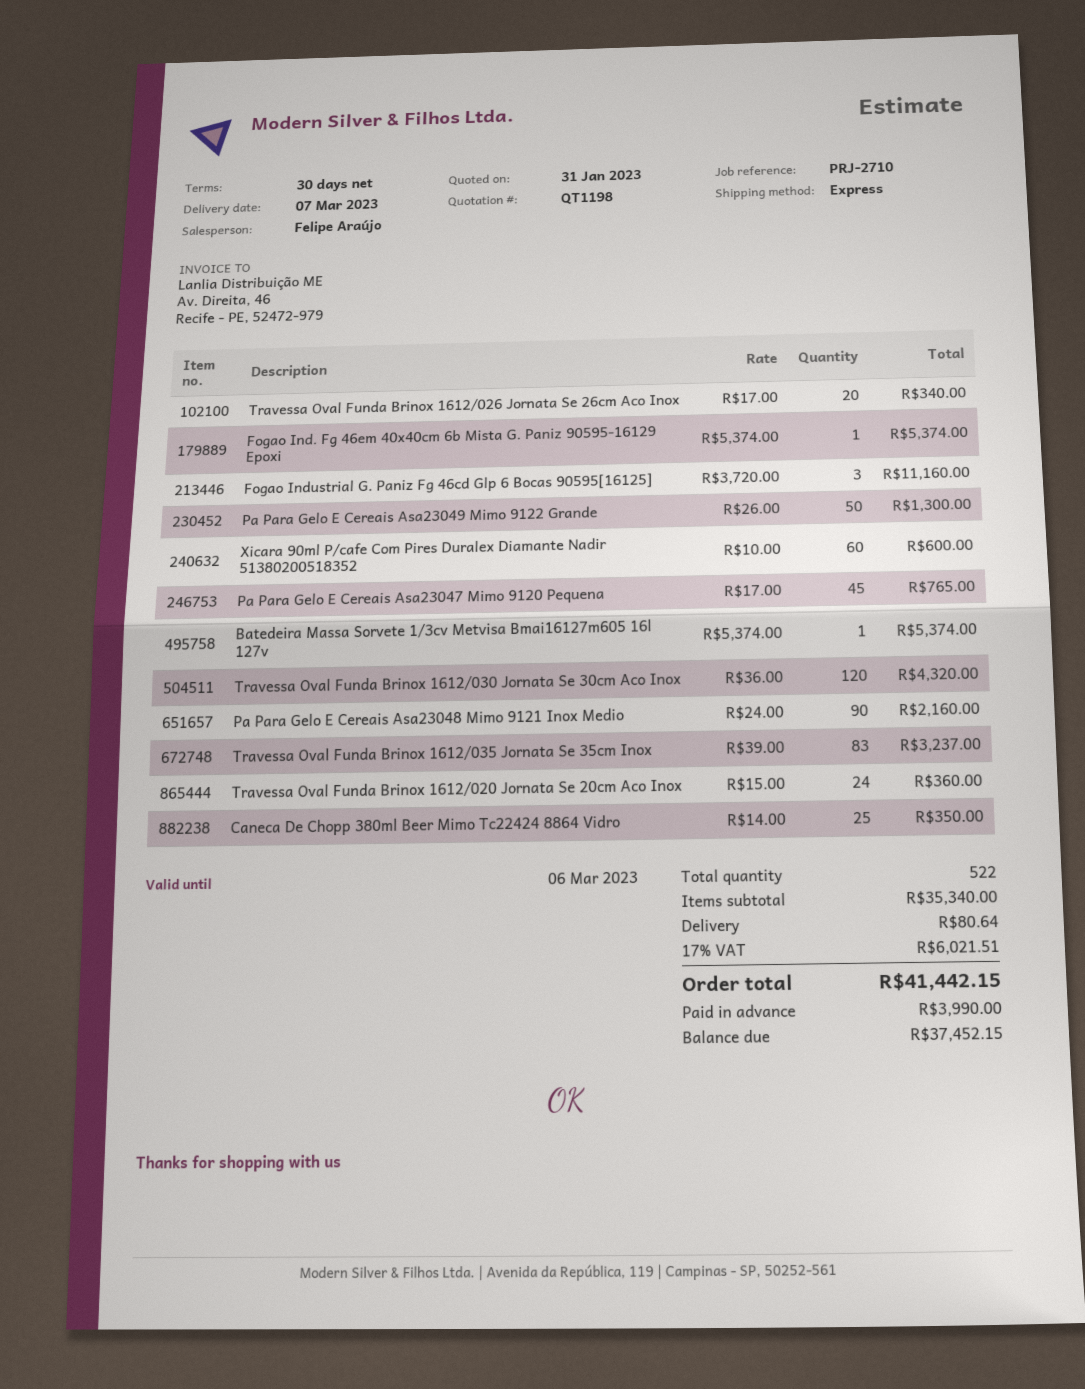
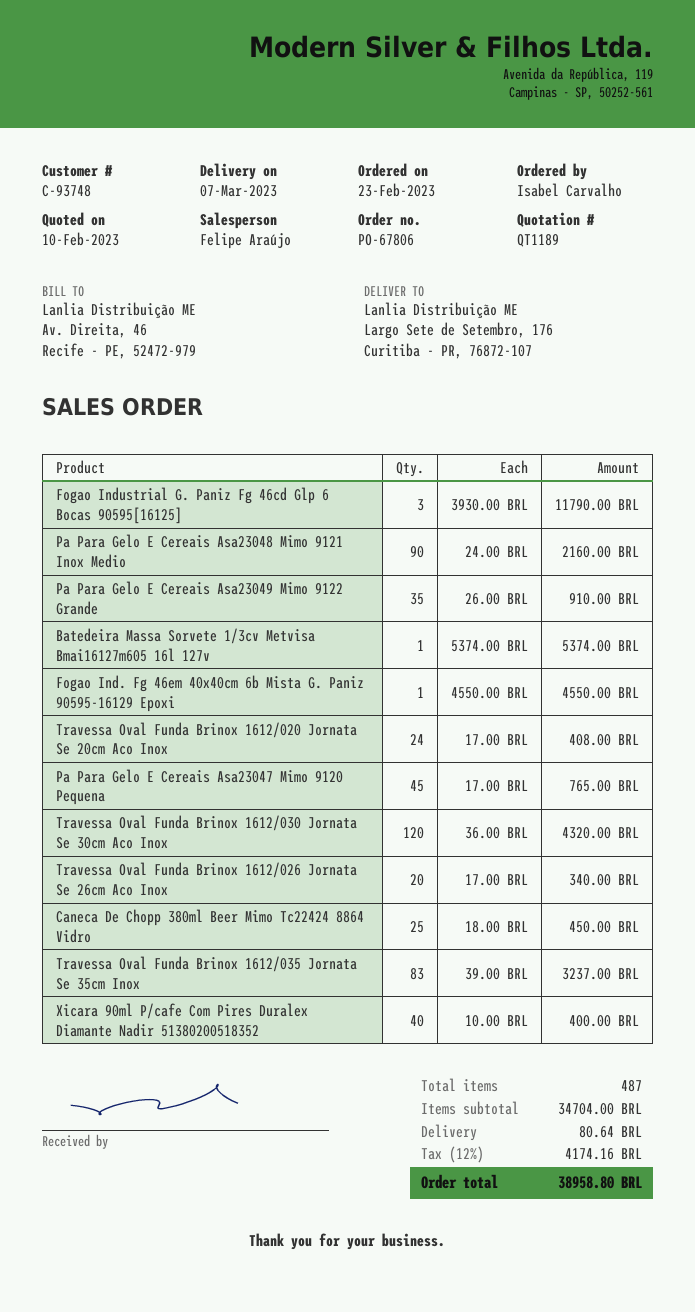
quote number: QT1198 -> QT1189
quote date: 2023-01-31 -> 2023-02-10
Fogao Ind. Fg 46em 40x40cm 6b Mista G. Paniz 90595-16129 Epoxi: 1 x 5374.00 = 5374.00 -> 1 x 4550.00 = 4550.00
Fogao Industrial G. Paniz Fg 46cd Glp 6 Bocas 90595[16125]: 3 x 3720.00 = 11160.00 -> 3 x 3930.00 = 11790.00
Pa Para Gelo E Cereais Asa23049 Mimo 9122 Grande: 50 x 26.00 = 1300.00 -> 35 x 26.00 = 910.00
Xicara 90ml P/cafe Com Pires Duralex Diamante Nadir 51380200518352: 60 x 10.00 = 600.00 -> 40 x 10.00 = 400.00
Travessa Oval Funda Brinox 1612/020 Jornata Se 20cm Aco Inox: 24 x 15.00 = 360.00 -> 24 x 17.00 = 408.00
Caneca De Chopp 380ml Beer Mimo Tc22424 8864 Vidro: 25 x 14.00 = 350.00 -> 25 x 18.00 = 450.00
total quantity: 522 -> 487
subtotal: 35340.00 -> 34704.00
tax: 17% = 6021.51 -> 12% = 4174.16
total: 41442.15 -> 38958.80

